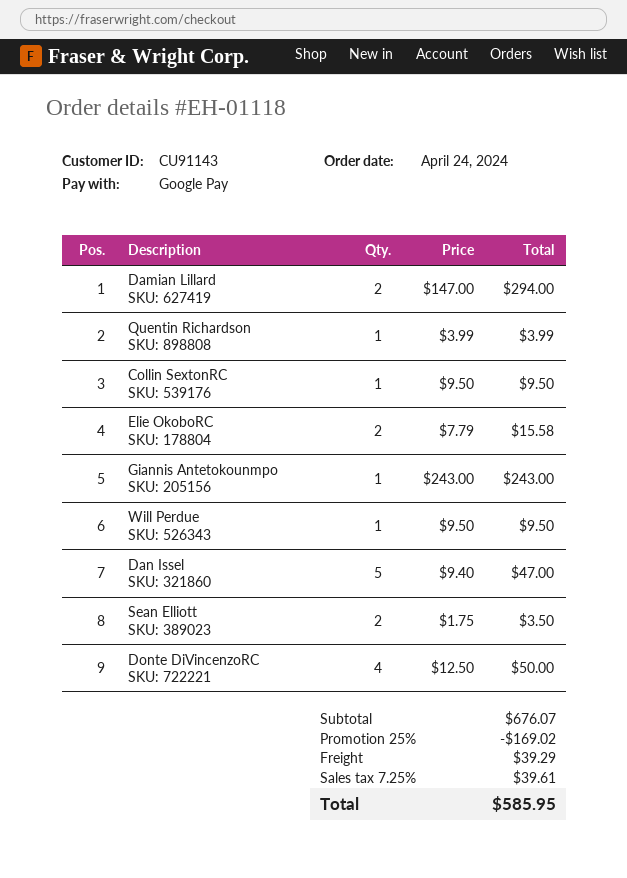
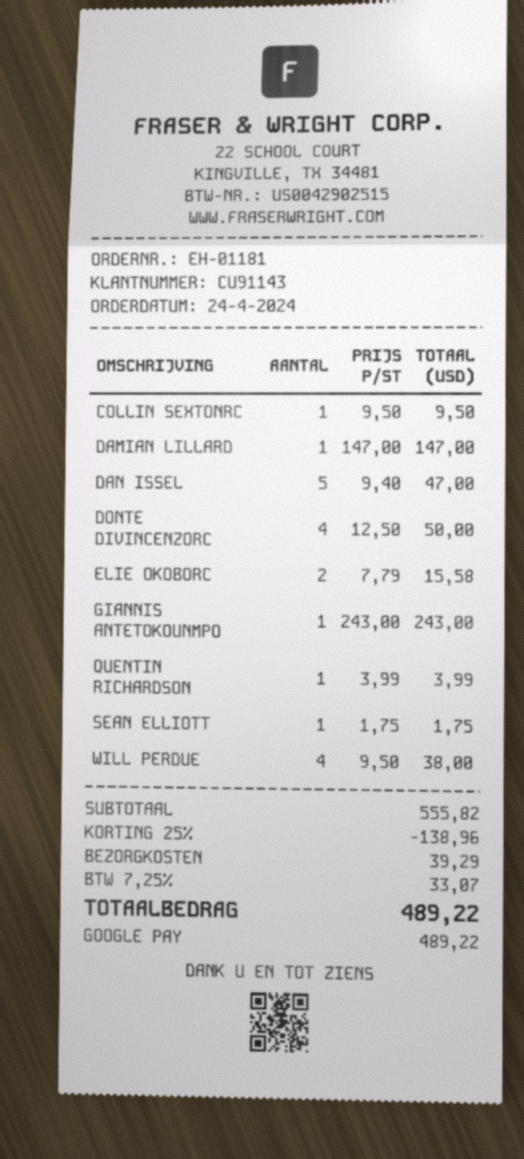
order number: EH-01118 -> EH-01181
Damian Lillard: 2 x 147.00 = 294.00 -> 1 x 147.00 = 147.00
Will Perdue: 1 x 9.50 = 9.50 -> 4 x 9.50 = 38.00
Sean Elliott: 2 x 1.75 = 3.50 -> 1 x 1.75 = 1.75
subtotal: 676.07 -> 555.82
discount: 25% = 169.02 -> 25% = 138.96
tax: 7.25% = 39.61 -> 7.25% = 33.07
total: 585.95 -> 489.22

